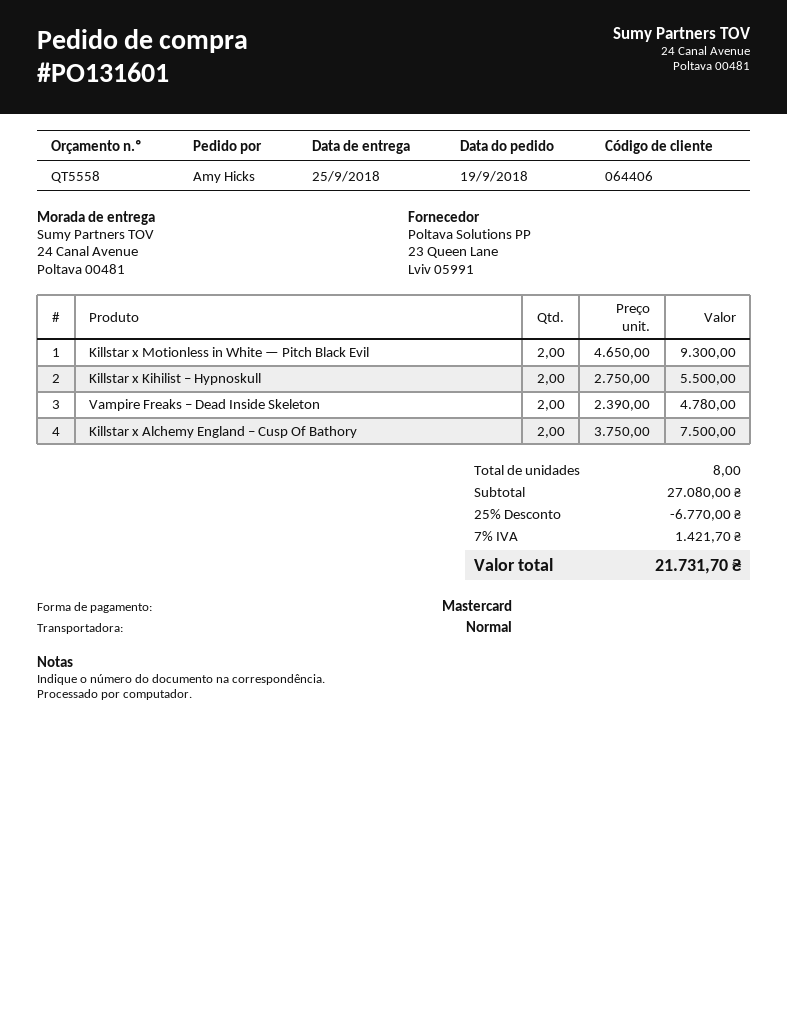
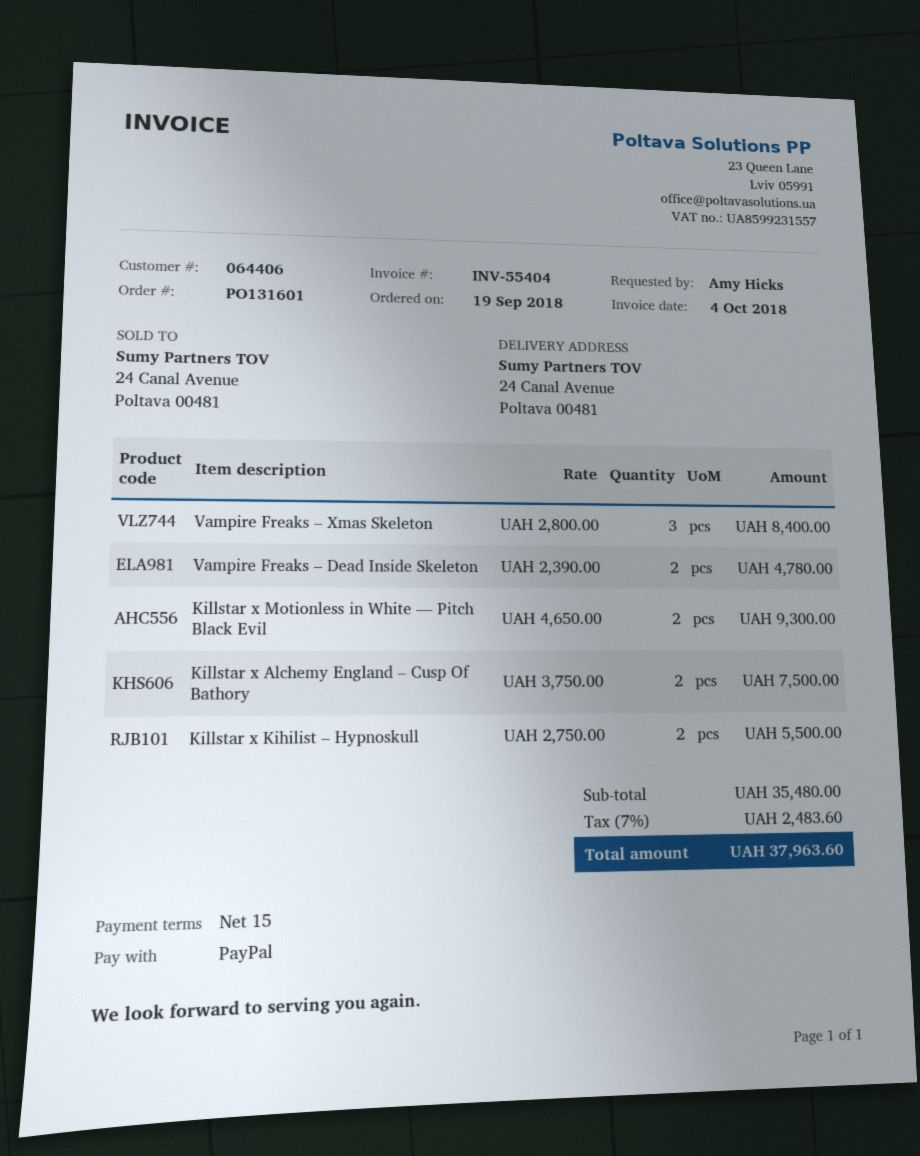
payment method: Mastercard -> PayPal
Vampire Freaks – Xmas Skeleton: none -> 3 x 2800.00 = 8400.00
subtotal: 27080.00 -> 35480.00
discount: 25% = 6770.00 -> none
tax: 7% = 1421.70 -> 7% = 2483.60
total: 21731.70 -> 37963.60

